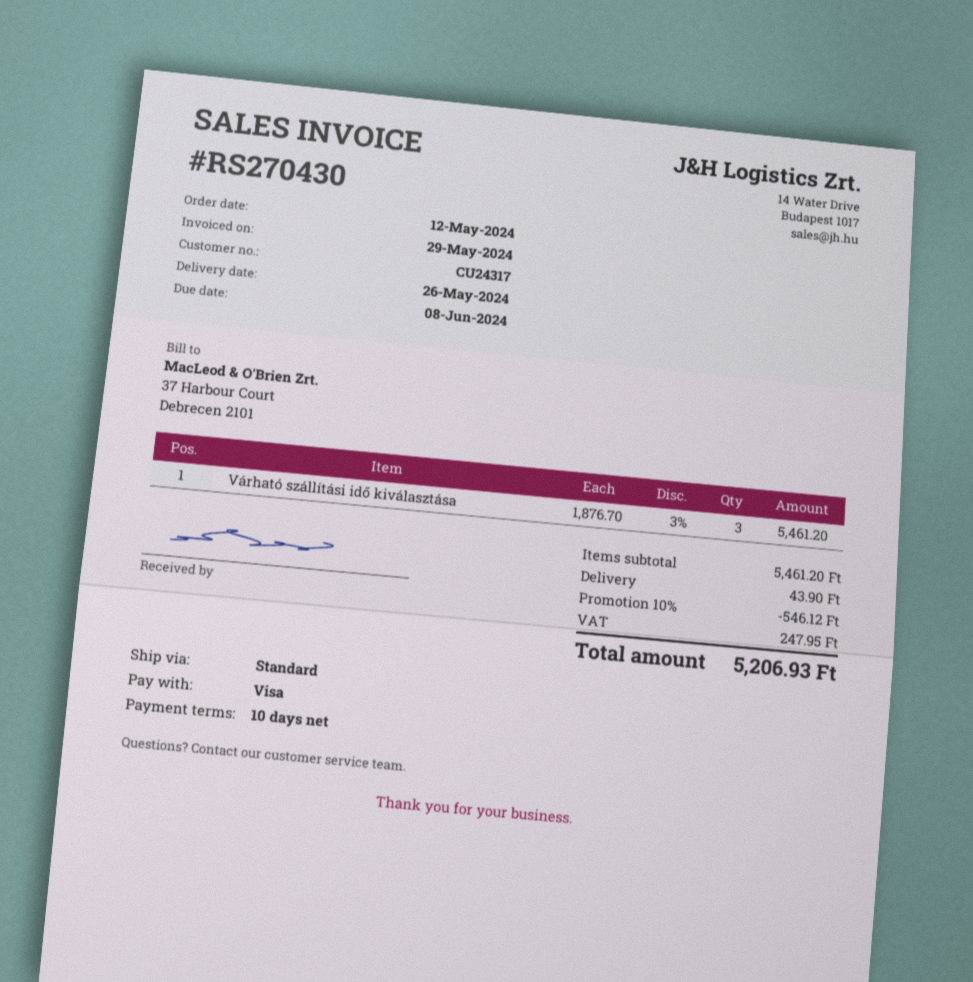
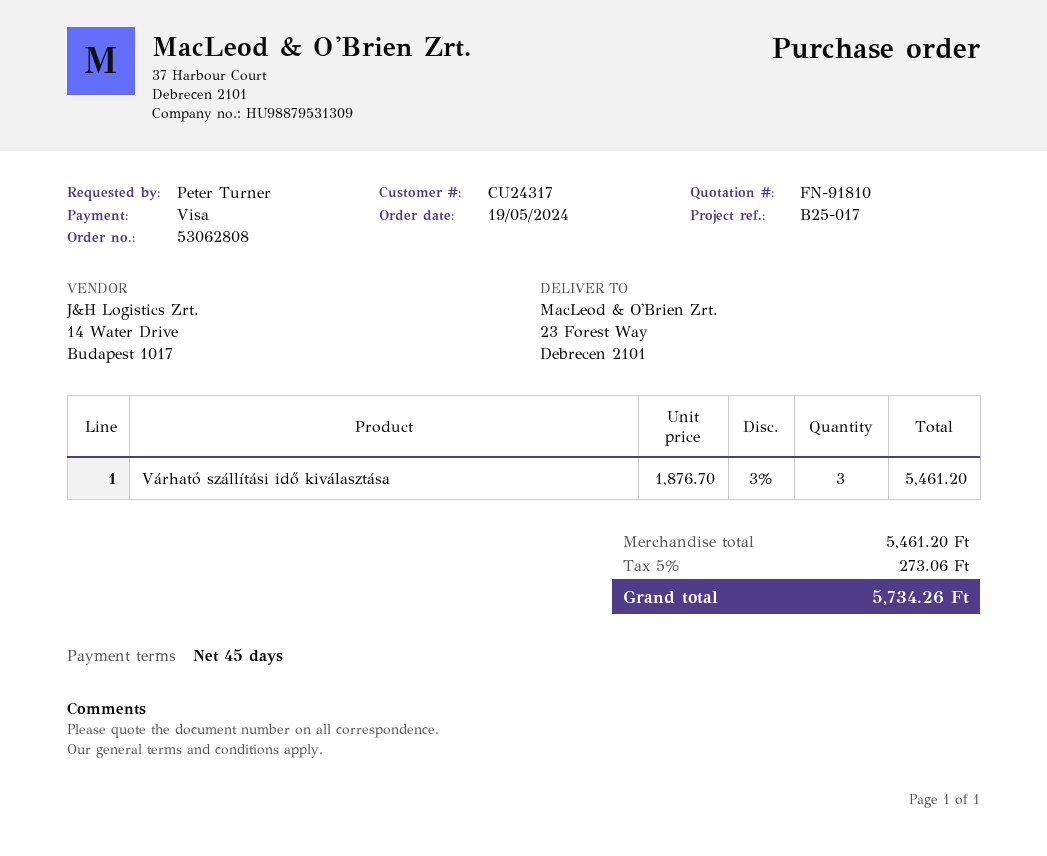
order date: 2024-05-12 -> 2024-05-19
payment terms: 10 days -> 45 days
discount: 10% = 546.12 -> none
shipping: 43.90 -> none
tax: 247.95 -> 273.06
total: 5206.93 -> 5734.26

